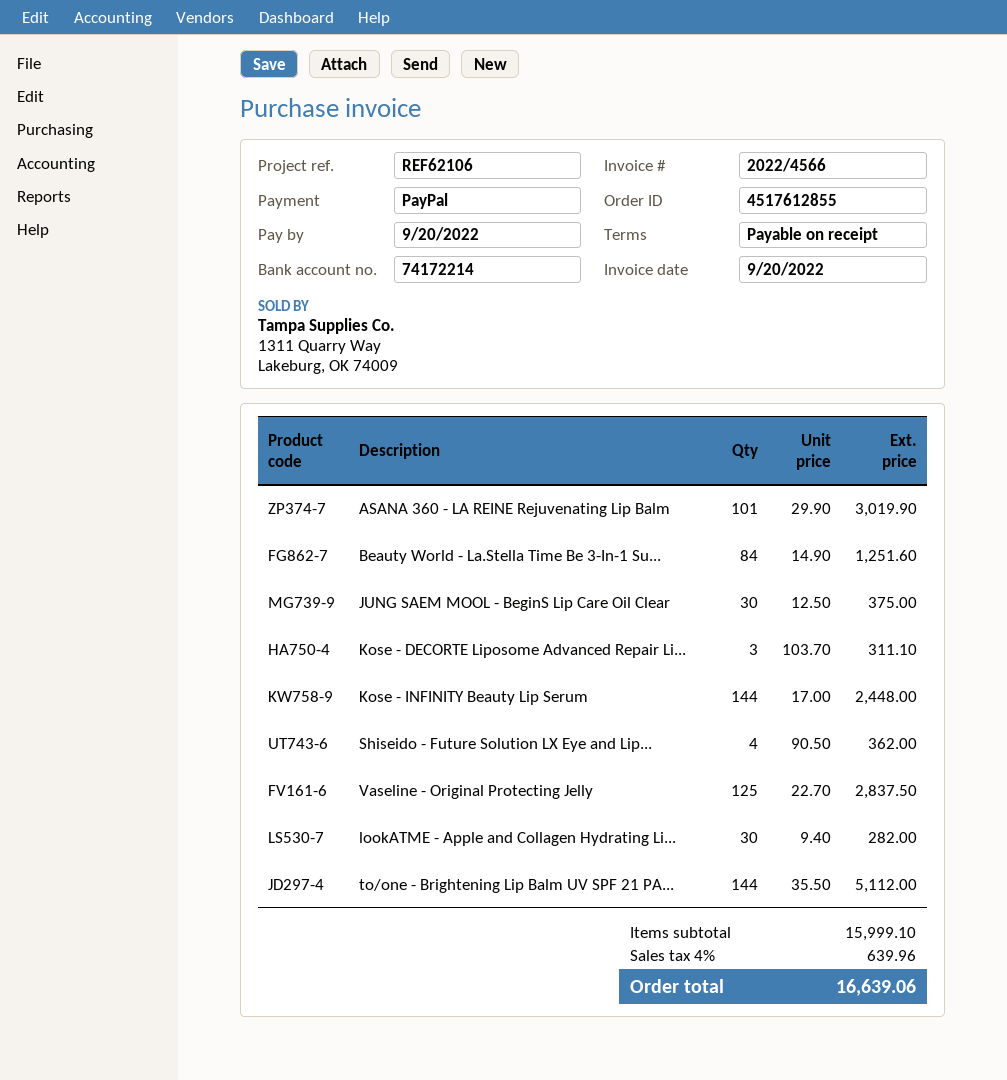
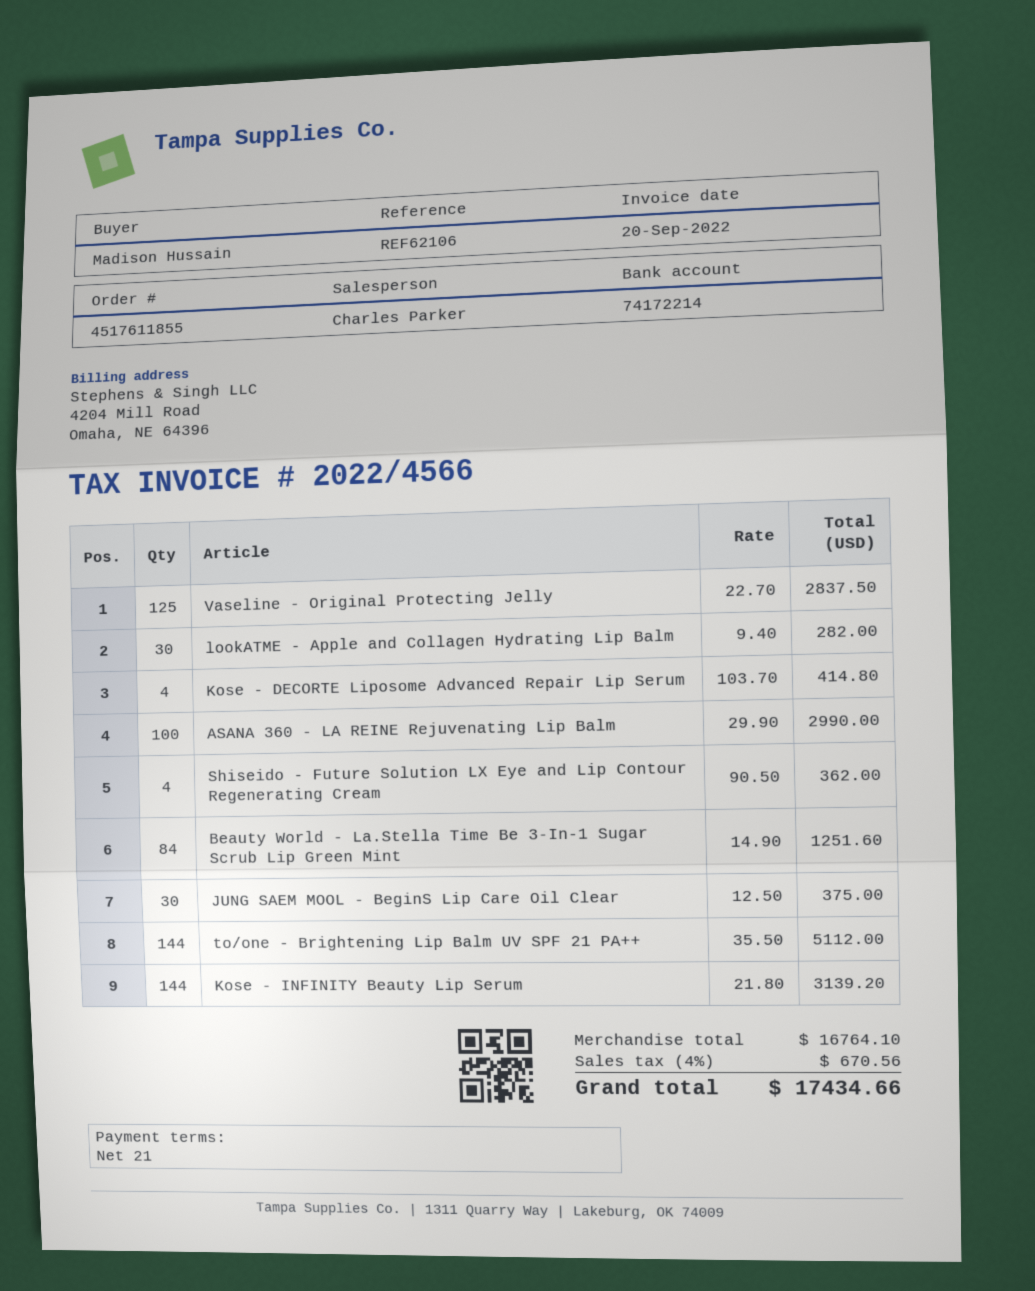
order number: 4517612855 -> 4517611855
payment terms: on receipt -> 21 days
ASANA 360 - LA REINE Rejuvenating Lip Balm: 101 x 29.90 = 3019.90 -> 100 x 29.90 = 2990.00
Kose - DECORTE Liposome Advanced Repair Li...: 3 x 103.70 = 311.10 -> 4 x 103.70 = 414.80
Kose - INFINITY Beauty Lip Serum: 144 x 17.00 = 2448.00 -> 144 x 21.80 = 3139.20
subtotal: 15999.10 -> 16764.10
tax: 4% = 639.96 -> 4% = 670.56
total: 16639.06 -> 17434.66

